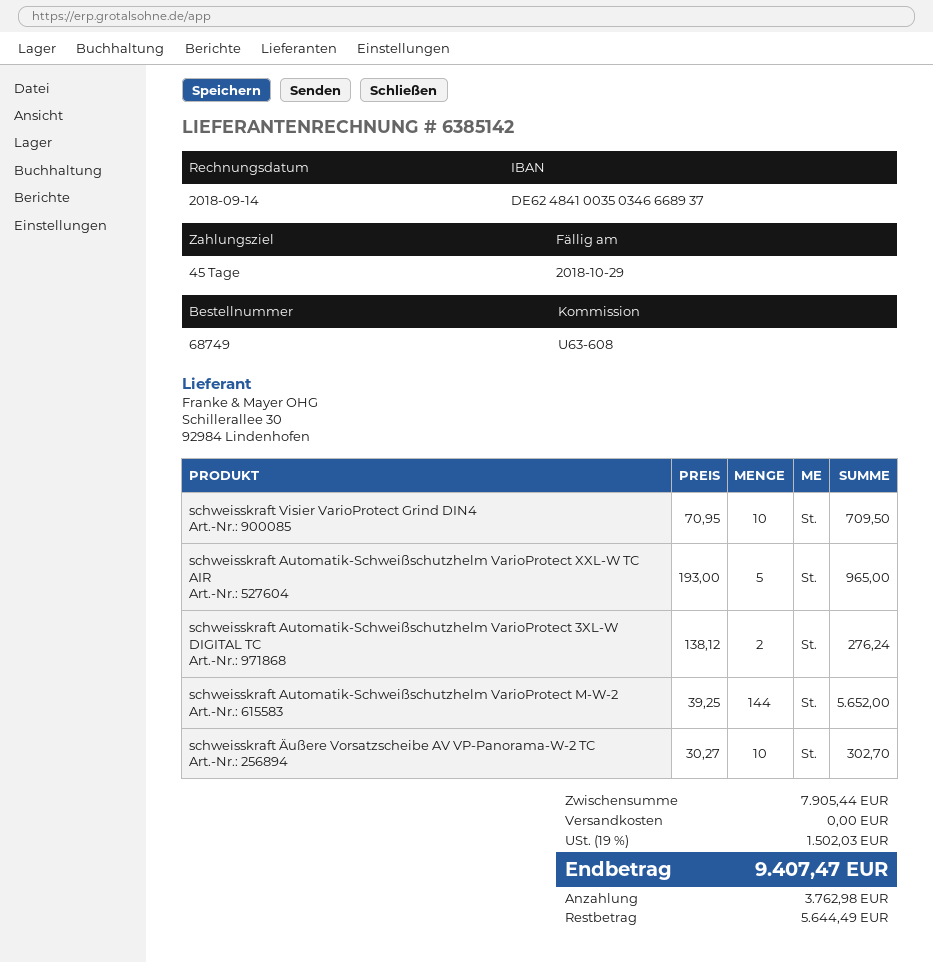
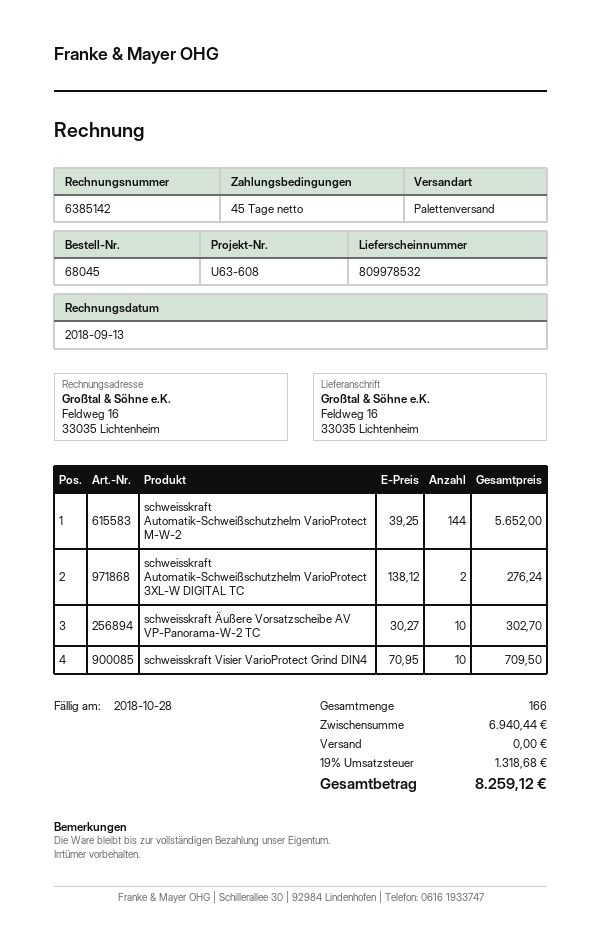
order number: 68749 -> 68045
invoice date: 2018-09-14 -> 2018-09-13
due date: 2018-10-29 -> 2018-10-28
schweisskraft Automatik-Schweißschutzhelm VarioProtect XXL-W TC AIR: 5 x 193.00 = 965.00 -> none
subtotal: 7905.44 -> 6940.44
tax: 19% = 1502.03 -> 19% = 1318.68
total: 9407.47 -> 8259.12

